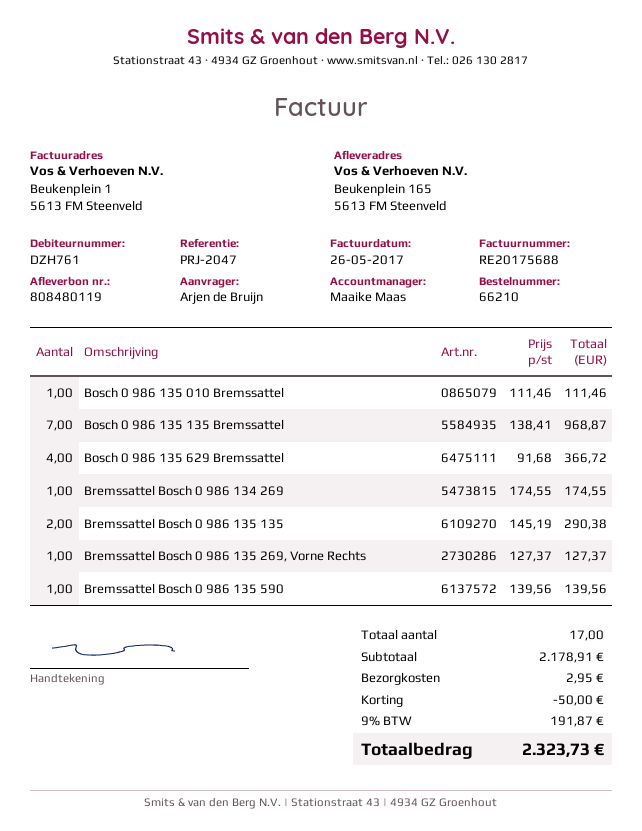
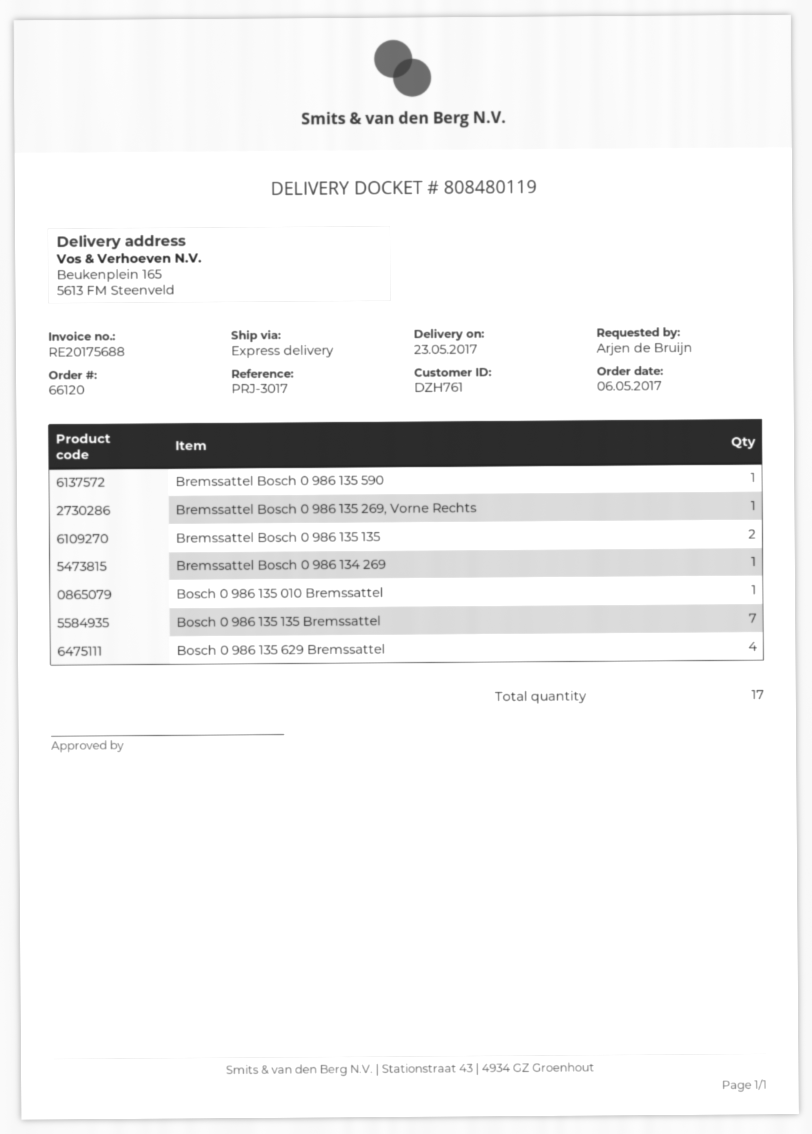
order number: 66210 -> 66120
reference: PRJ-2047 -> PRJ-3017

